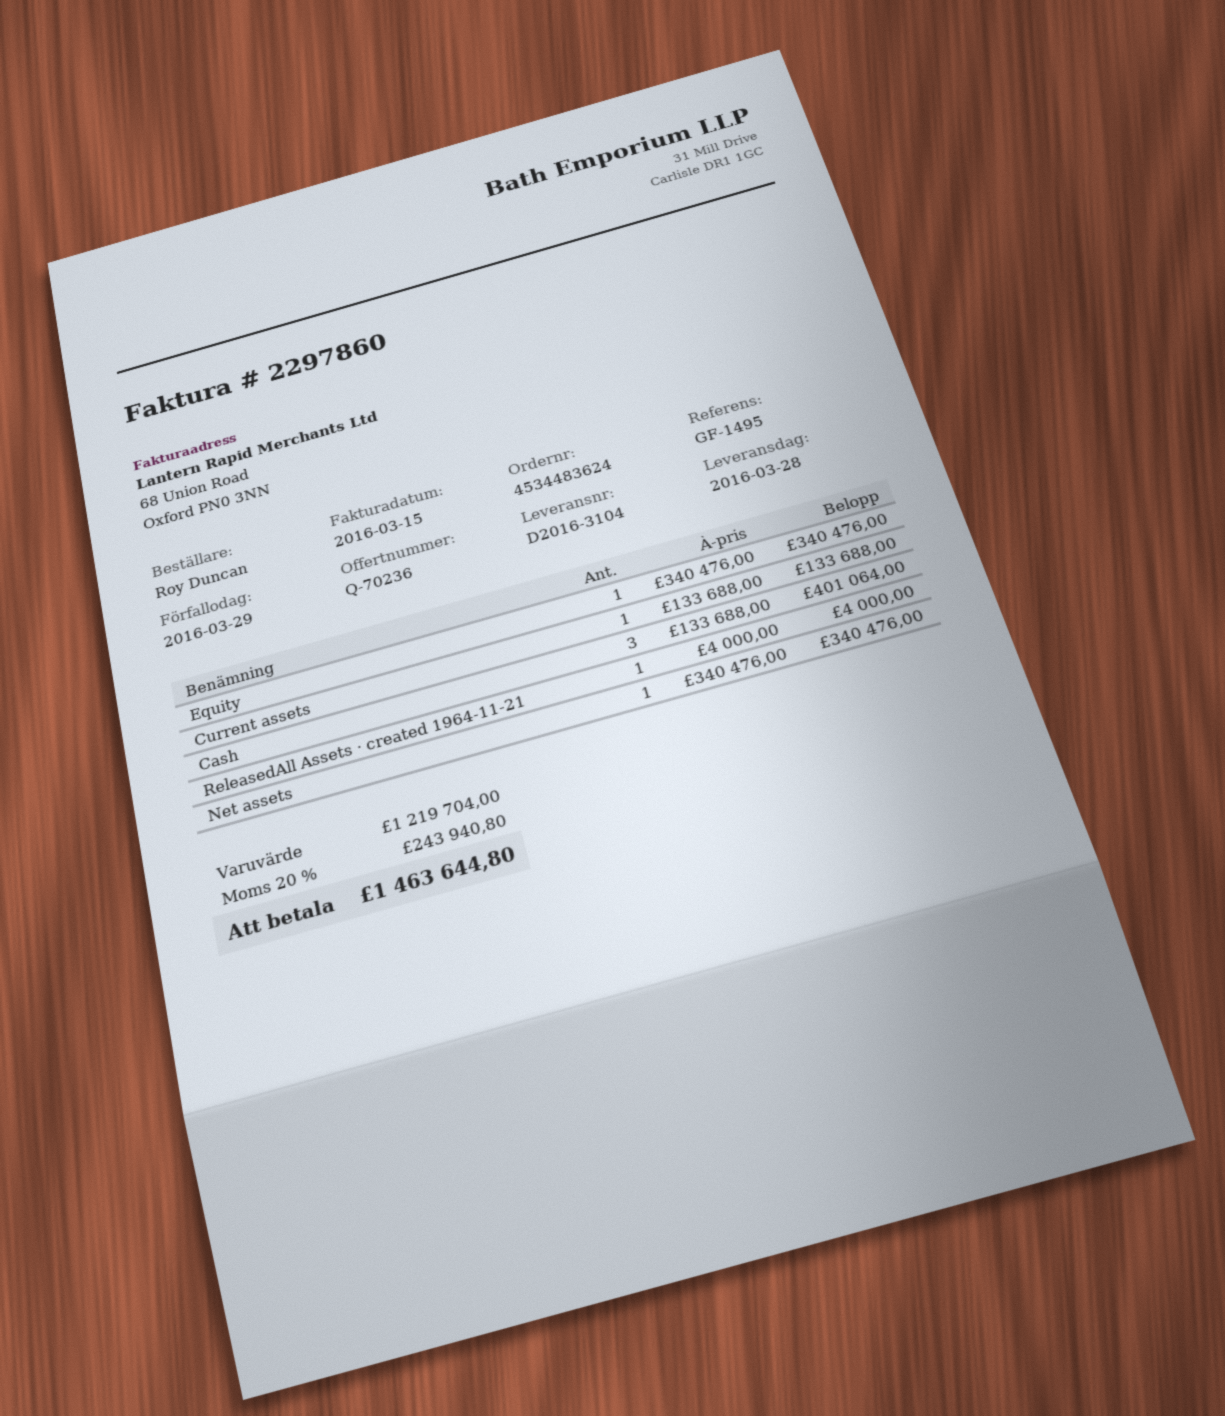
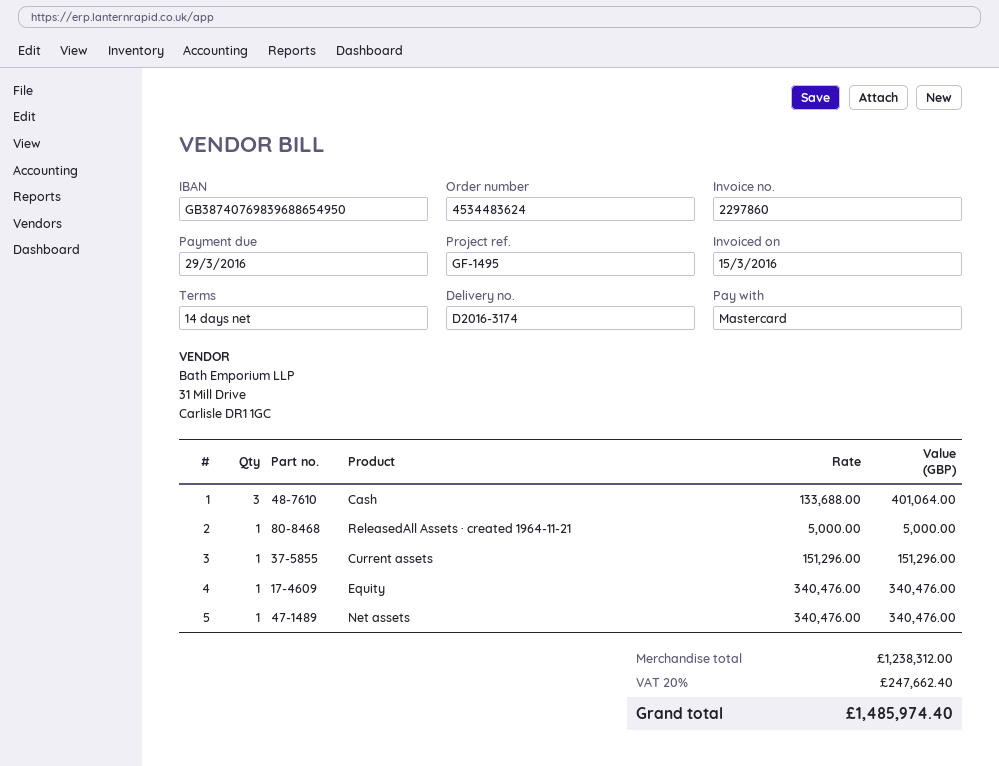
delivery note number: D2016-3104 -> D2016-3174
Current assets: 1 x 133688.00 = 133688.00 -> 1 x 151296.00 = 151296.00
ReleasedAll Assets · created 1964-11-21: 1 x 4000.00 = 4000.00 -> 1 x 5000.00 = 5000.00
subtotal: 1219704.00 -> 1238312.00
tax: 20% = 243940.80 -> 20% = 247662.40
total: 1463644.80 -> 1485974.40

